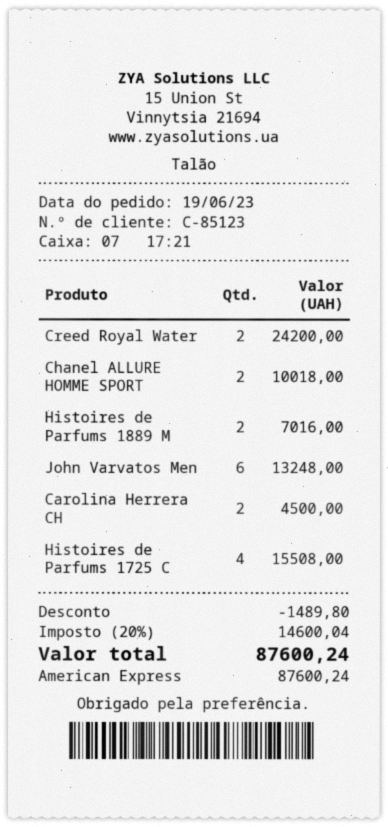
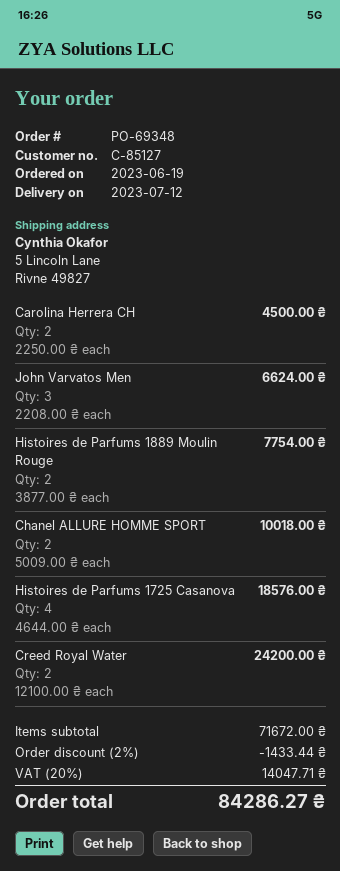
customer number: C-85123 -> C-85127
Histoires de Parfums 1889 M: 2 for 7016.00 -> 2 for 7754.00
John Varvatos Men: 6 for 13248.00 -> 3 for 6624.00
Histoires de Parfums 1725 C: 4 for 15508.00 -> 4 for 18576.00
discount: 1489.80 -> 1433.44
tax: 20% = 14600.04 -> 20% = 14047.71
total: 87600.24 -> 84286.27

